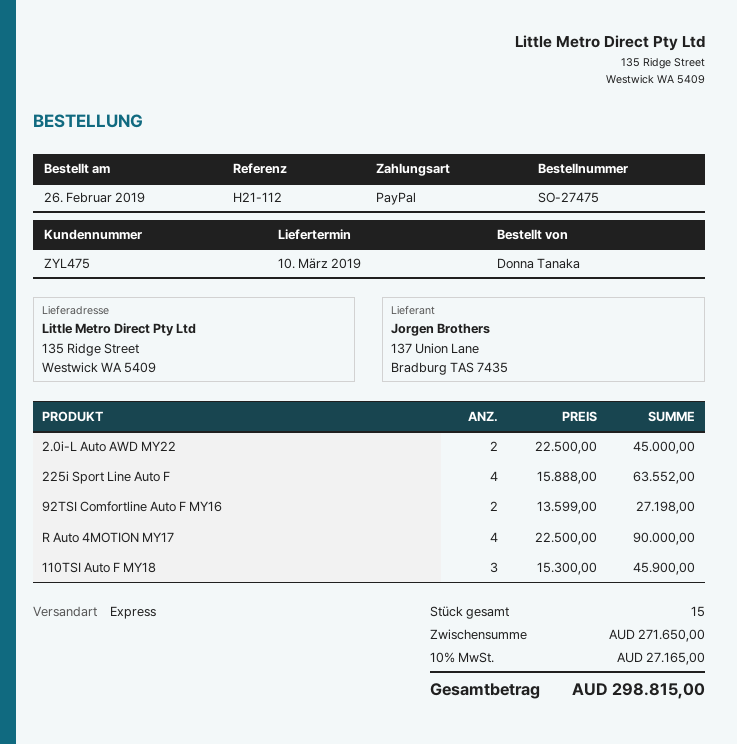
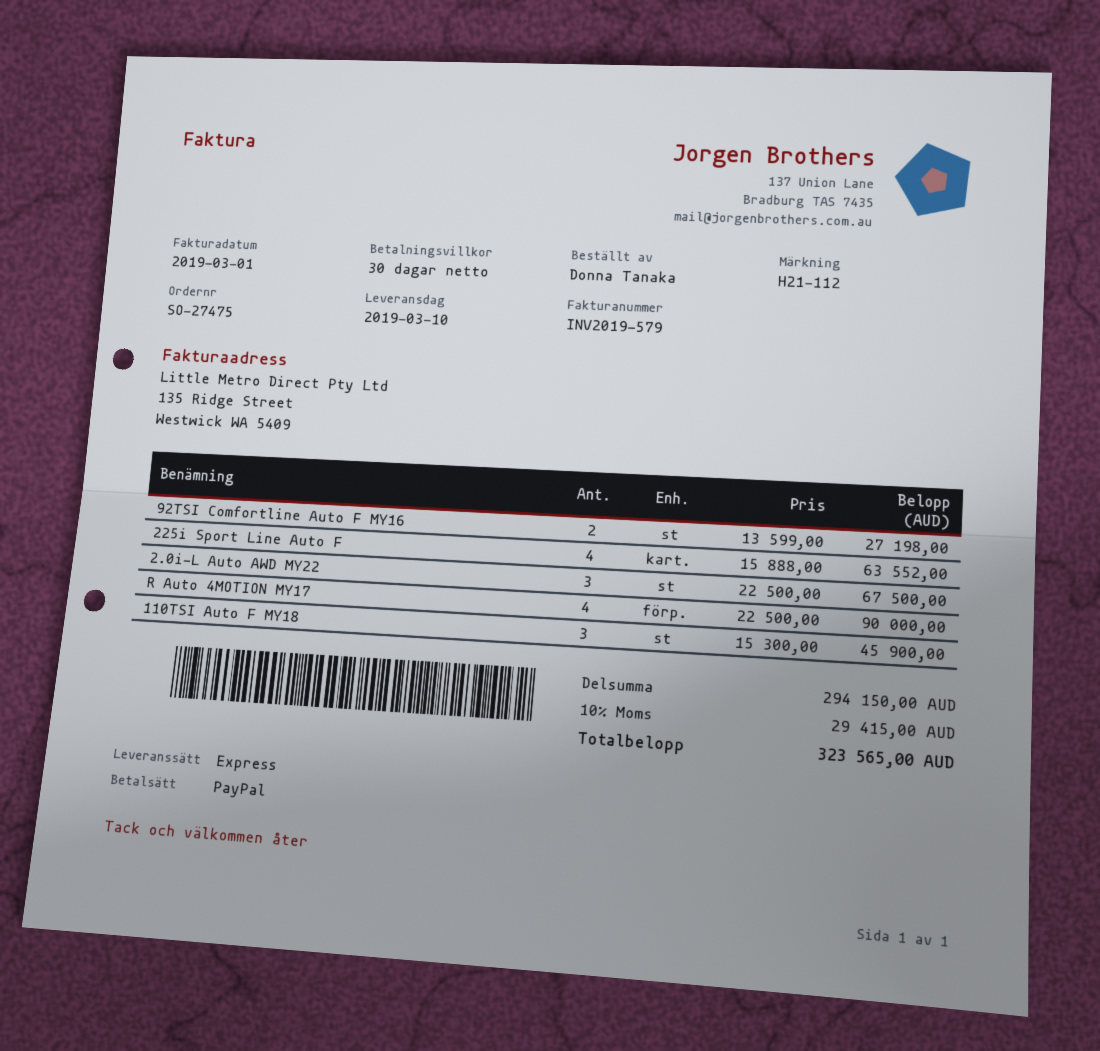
2.0i-L Auto AWD MY22: 2 x 22500.00 = 45000.00 -> 3 x 22500.00 = 67500.00
subtotal: 271650.00 -> 294150.00
tax: 10% = 27165.00 -> 10% = 29415.00
total: 298815.00 -> 323565.00

